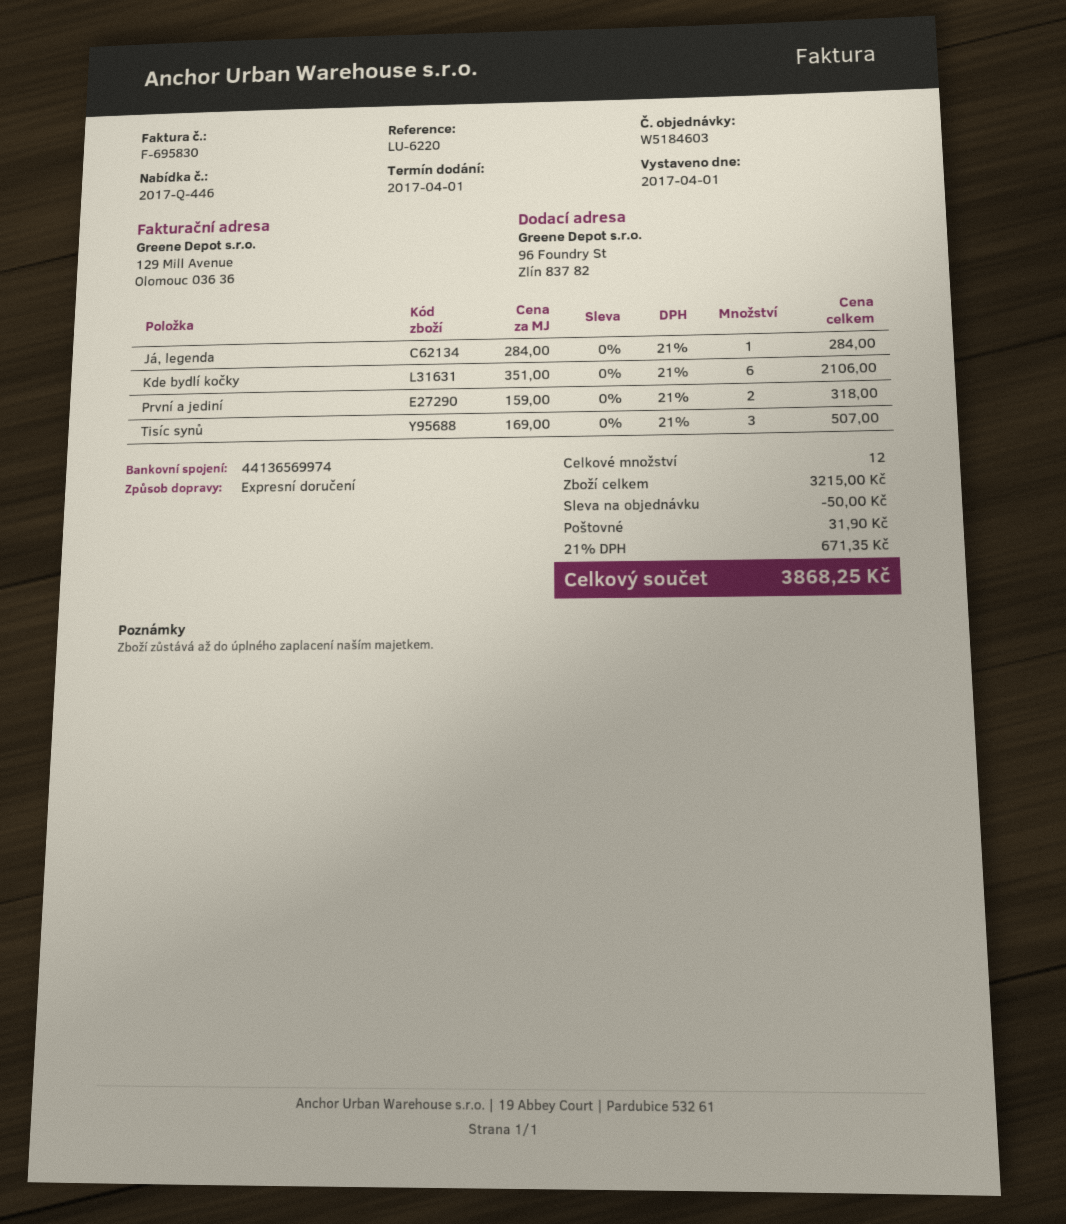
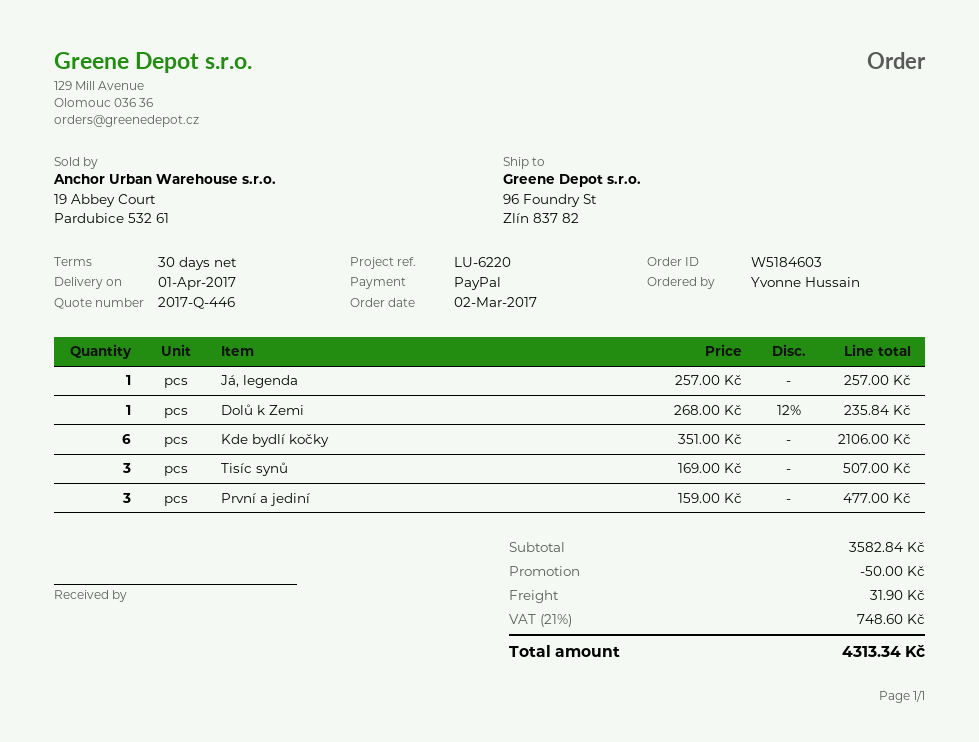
Já, legenda: 1 x 284.00 = 284.00 -> 1 x 257.00 = 257.00
První a jediní: 2 x 159.00 = 318.00 -> 3 x 159.00 = 477.00
Dolů k Zemi: none -> 1 x 268.00 - 12% = 235.84
subtotal: 3215.00 -> 3582.84
tax: 21% = 671.35 -> 21% = 748.60
total: 3868.25 -> 4313.34

